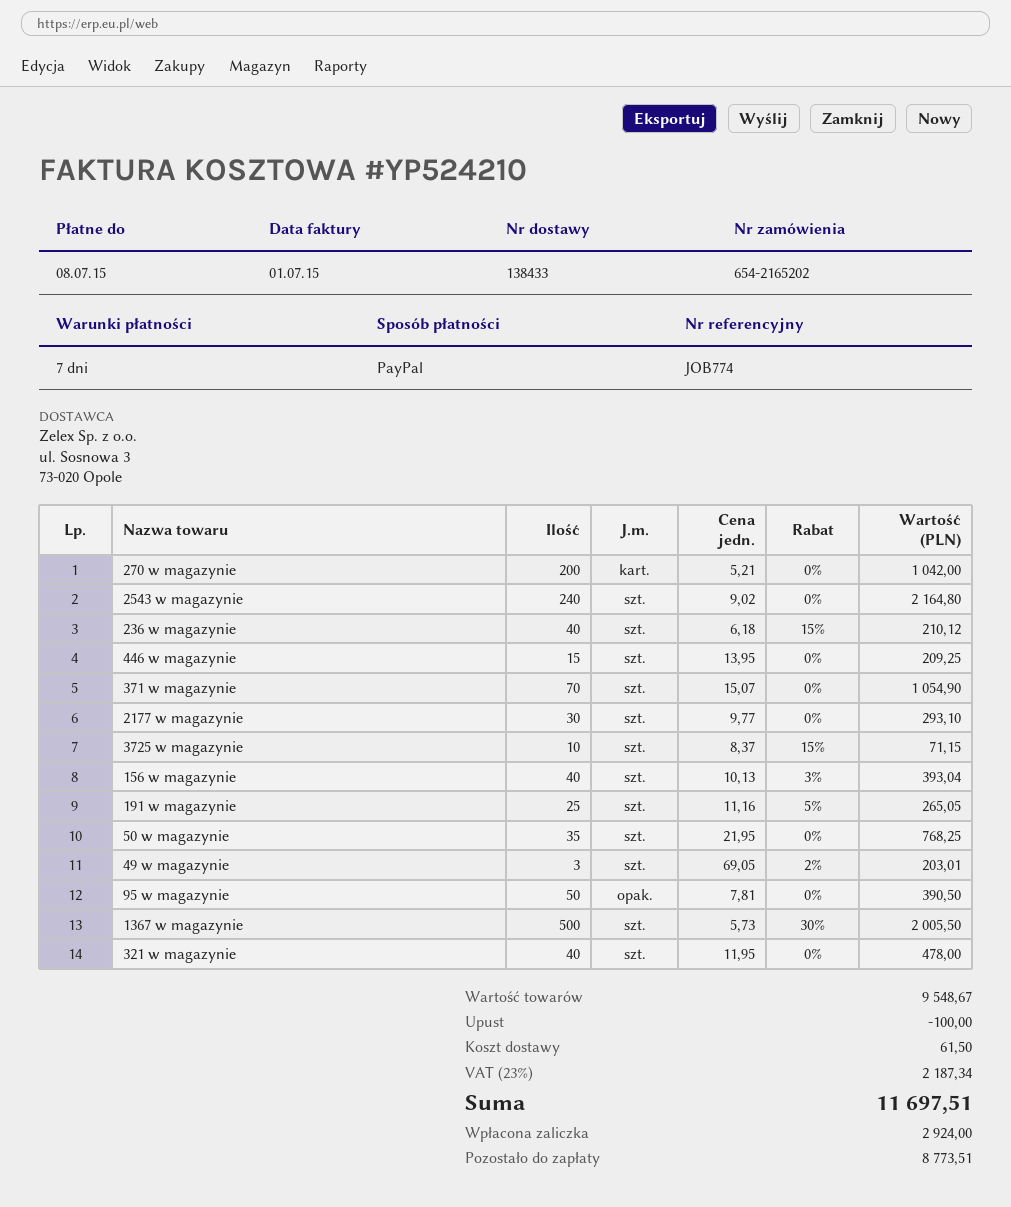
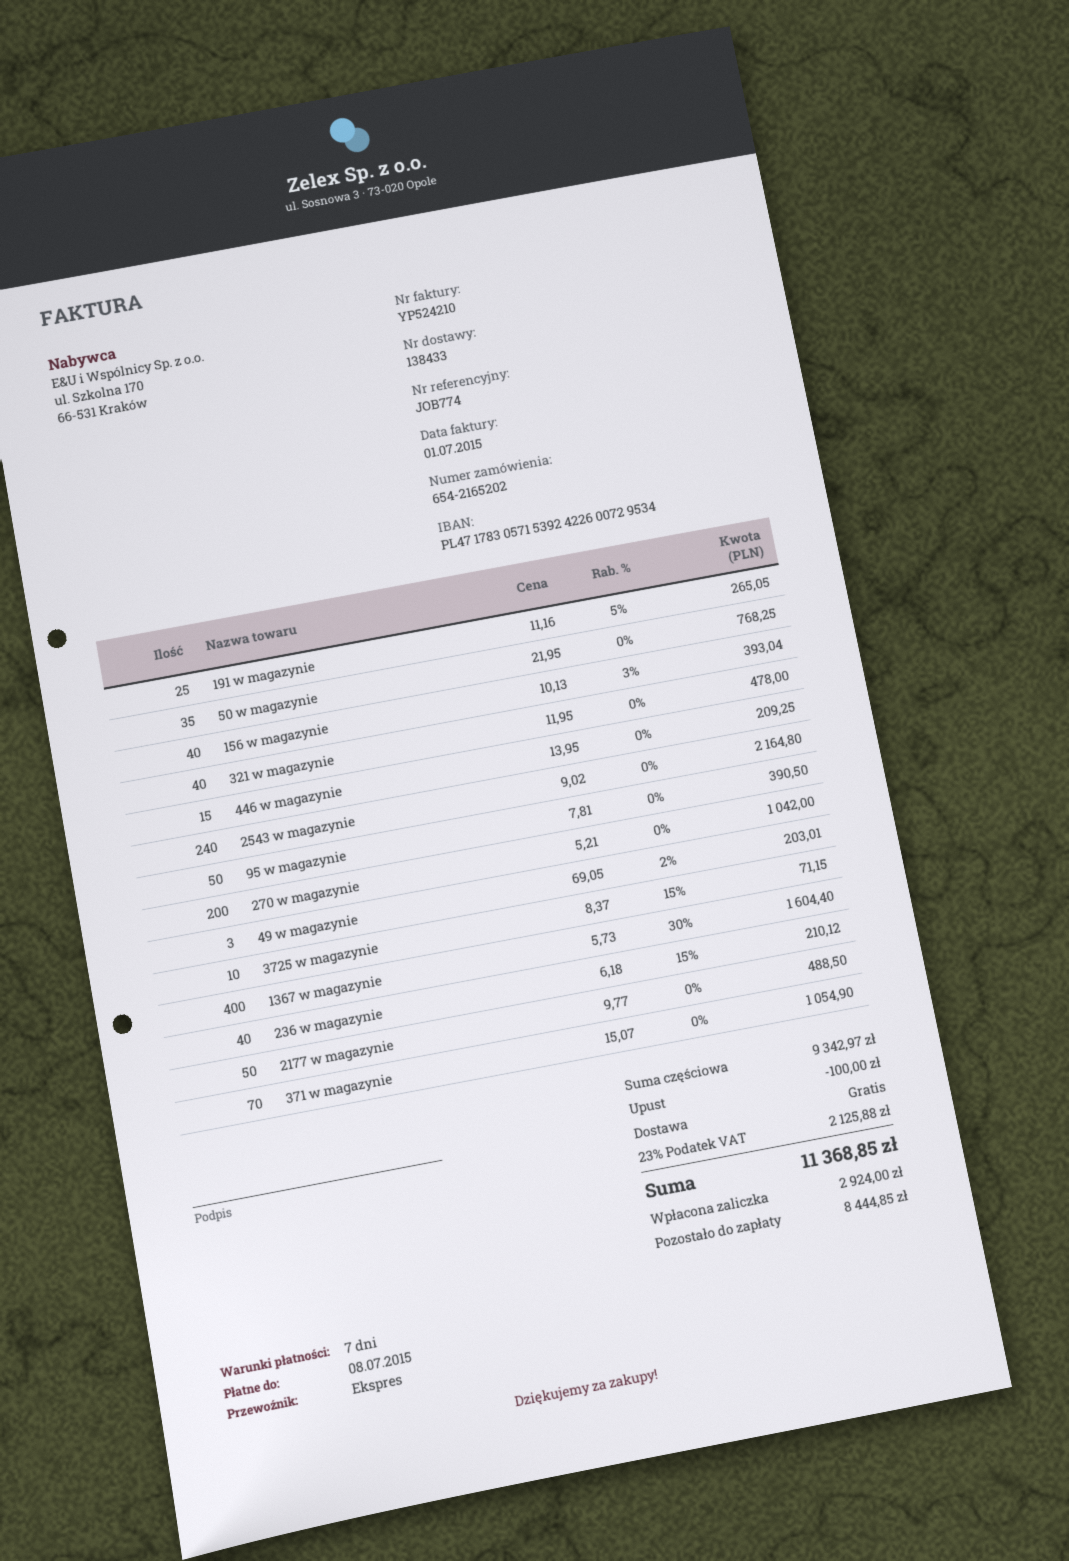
2177 w magazynie: 30 x 9.77 = 293.10 -> 50 x 9.77 = 488.50
1367 w magazynie: 500 x 5.73 - 30% = 2005.50 -> 400 x 5.73 - 30% = 1604.40
subtotal: 9548.67 -> 9342.97
shipping: 61.50 -> 0.00
tax: 23% = 2187.34 -> 23% = 2125.88
total: 11697.51 -> 11368.85
balance: 8773.51 -> 8444.85

